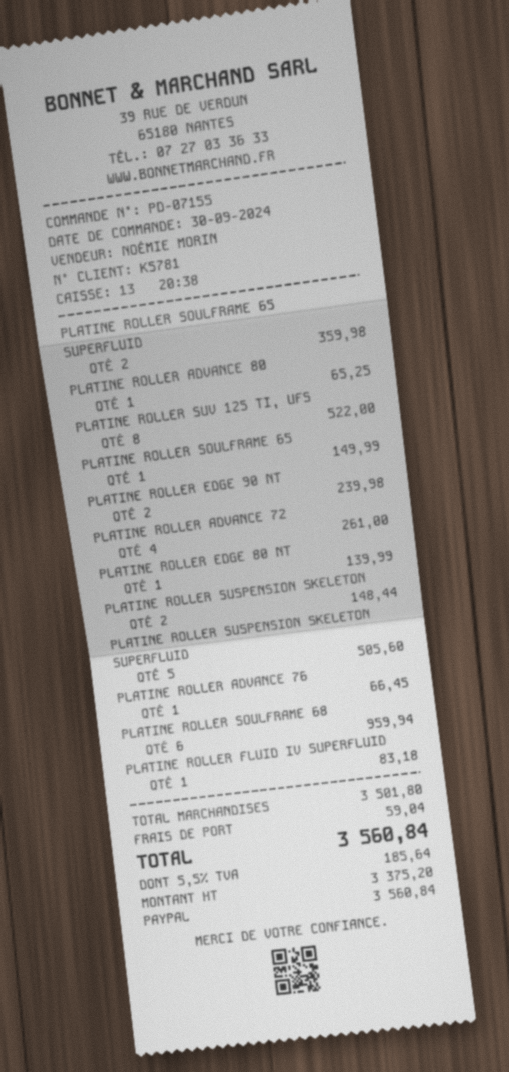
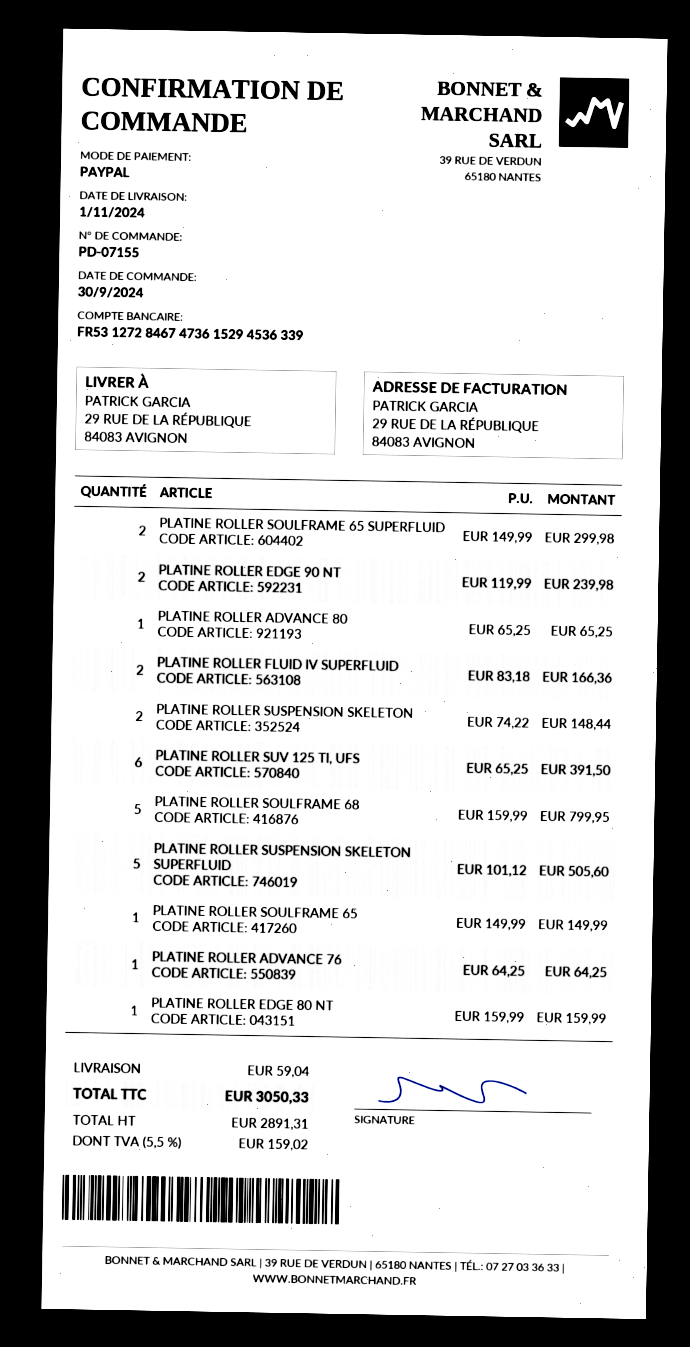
PLATINE ROLLER SOULFRAME 65 SUPERFLUID: 2 for 359.98 -> 2 for 299.98
PLATINE ROLLER SUV 125 TI, UFS: 8 for 522.00 -> 6 for 391.50
PLATINE ROLLER ADVANCE 72: 4 for 261.00 -> none
PLATINE ROLLER EDGE 80 NT: 1 for 139.99 -> 1 for 159.99
PLATINE ROLLER ADVANCE 76: 1 for 66.45 -> 1 for 64.25
PLATINE ROLLER SOULFRAME 68: 6 for 959.94 -> 5 for 799.95
PLATINE ROLLER FLUID IV SUPERFLUID: 1 for 83.18 -> 2 for 166.36
net: 3375.20 -> 2891.31
tax: 5.5% = 185.64 -> 5.5% = 159.02
total: 3560.84 -> 3050.33

